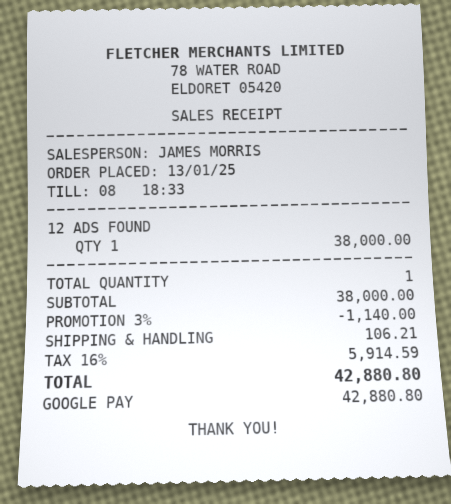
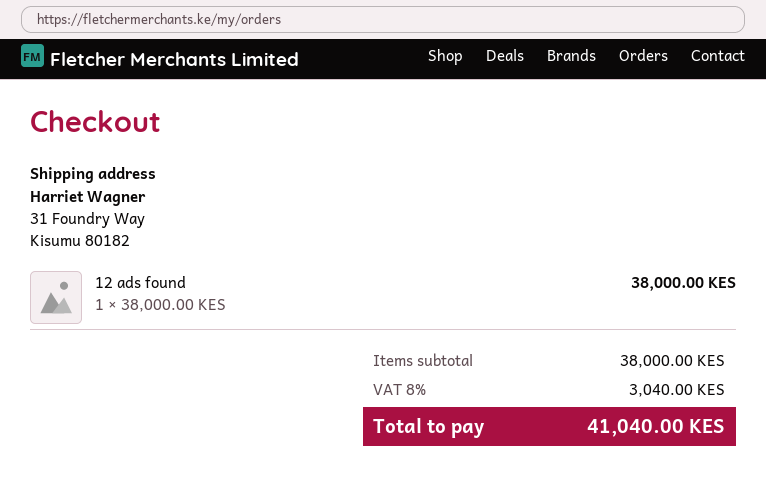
discount: 3% = 1140.00 -> none
shipping: 106.21 -> none
tax: 16% = 5914.59 -> 8% = 3040.00
total: 42880.80 -> 41040.00

